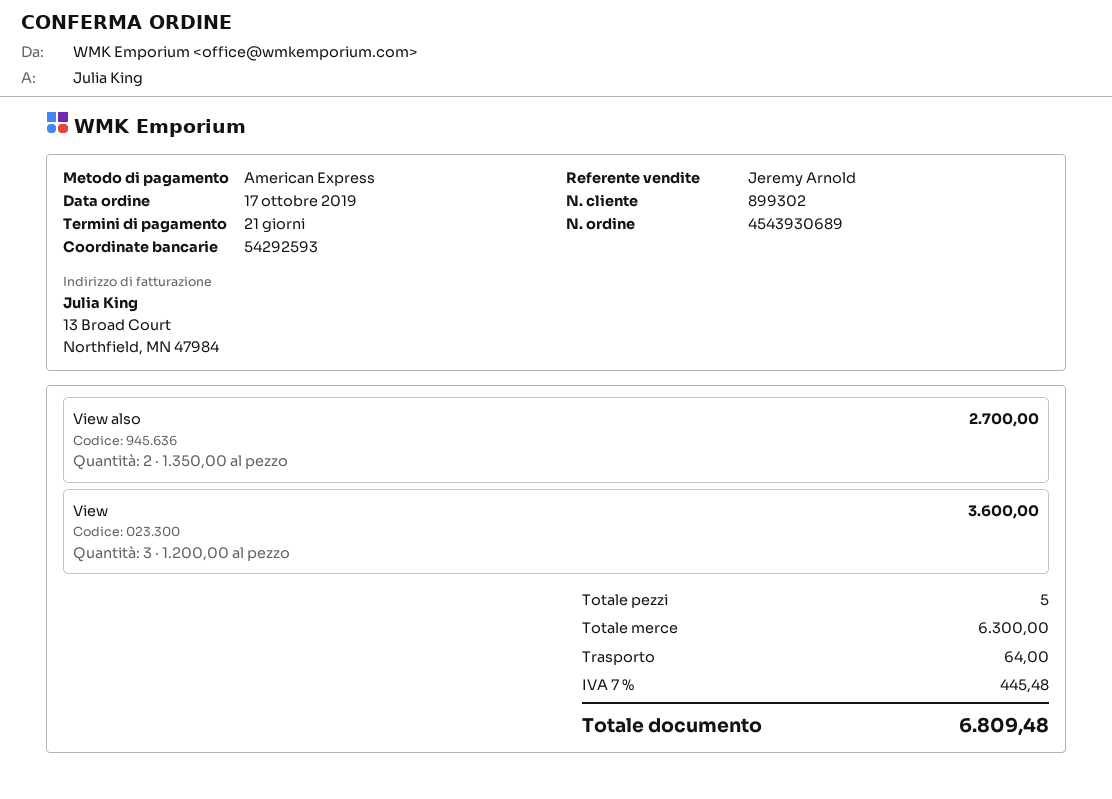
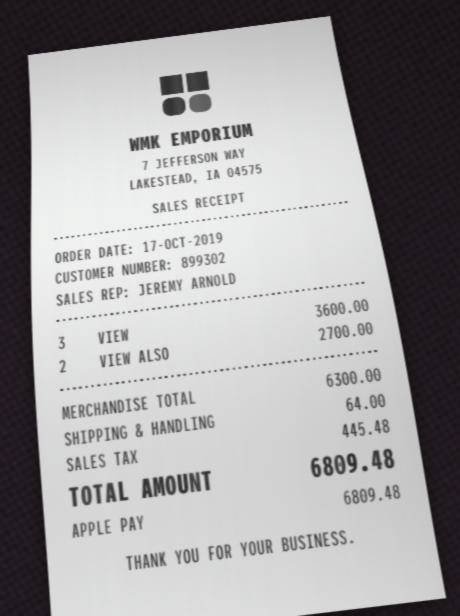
payment method: American Express -> Apple Pay

